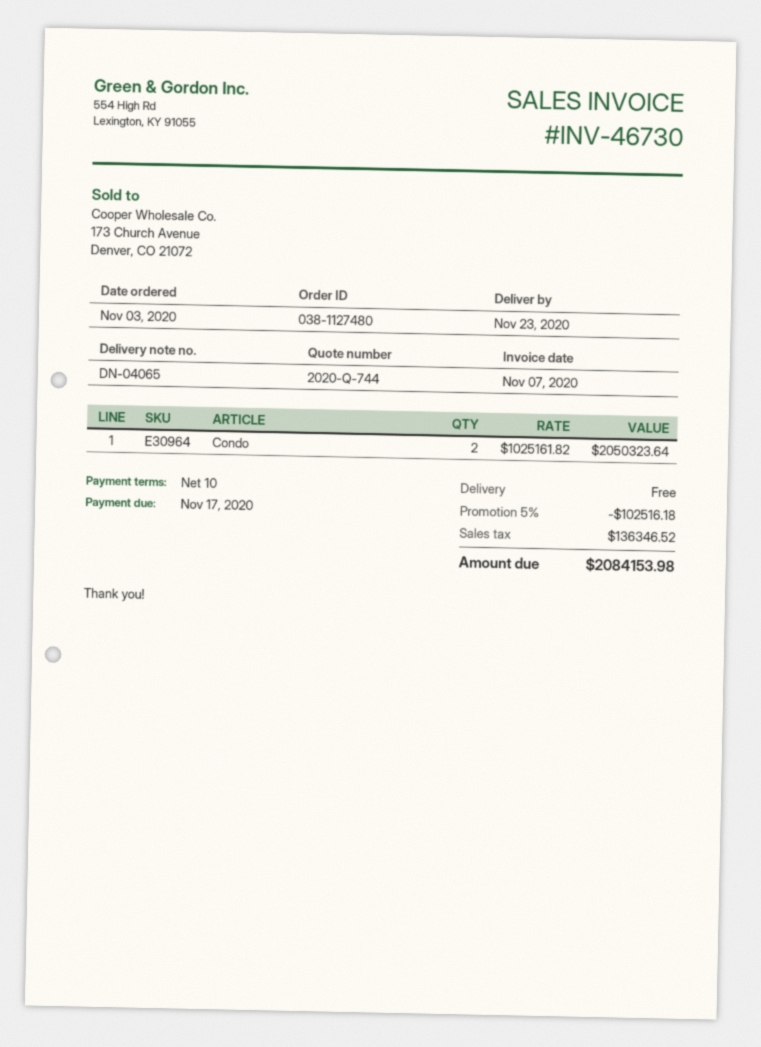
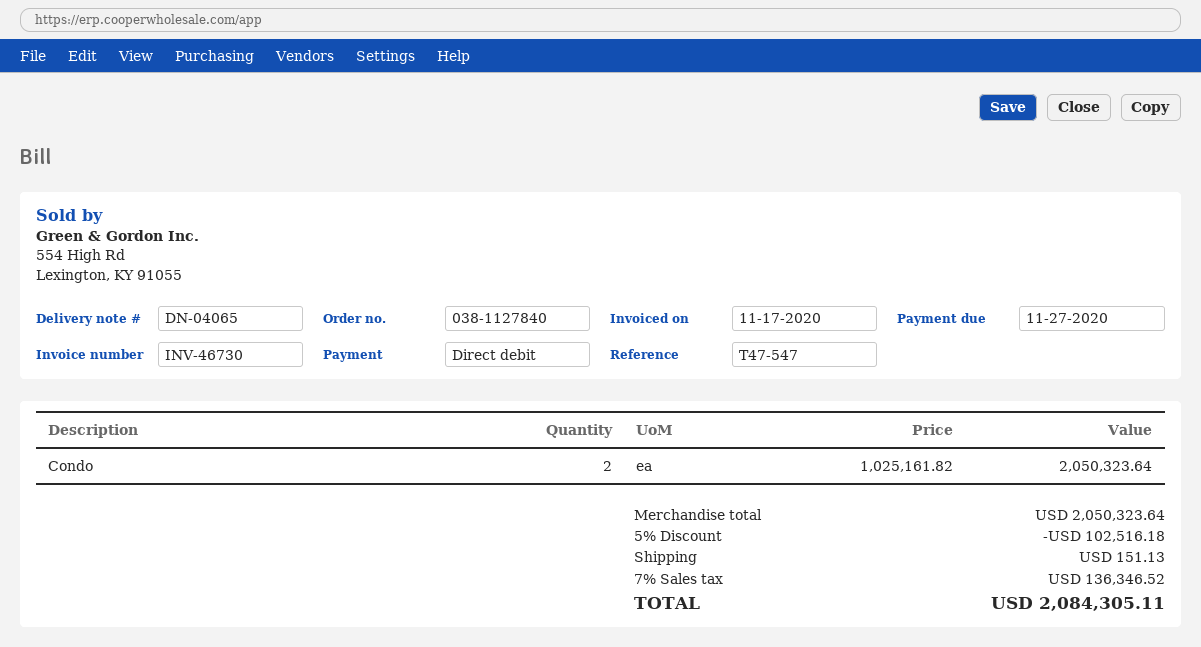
order number: 038-1127480 -> 038-1127840
invoice date: 2020-11-07 -> 2020-11-17
due date: 2020-11-17 -> 2020-11-27
shipping: 0.00 -> 151.13
total: 2084153.98 -> 2084305.11

